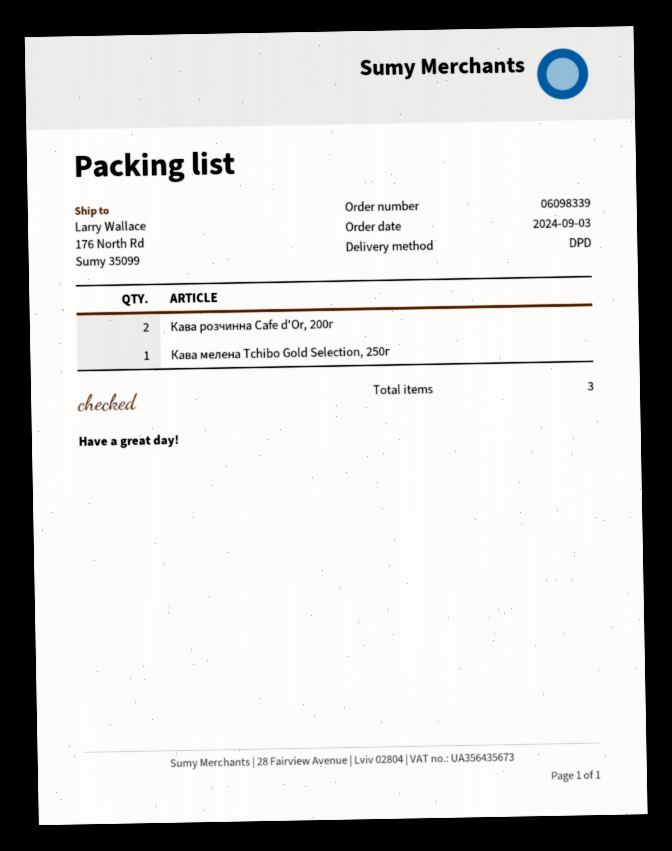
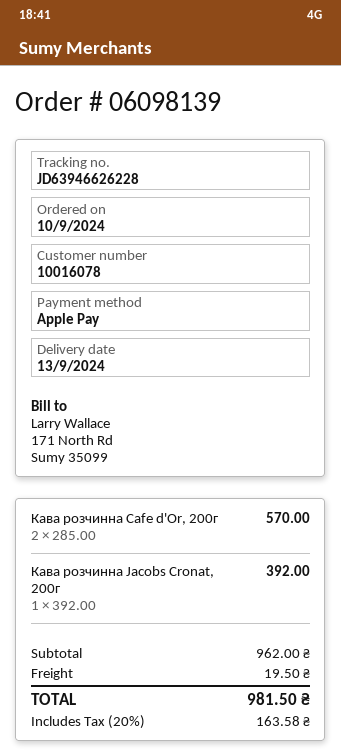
order number: 06098339 -> 06098139
order date: 2024-09-03 -> 2024-09-10
Кава мелена Tchibo Gold Selection, 250г: 1 -> none
Кава розчинна Jacobs Cronat, 200г: none -> 1

